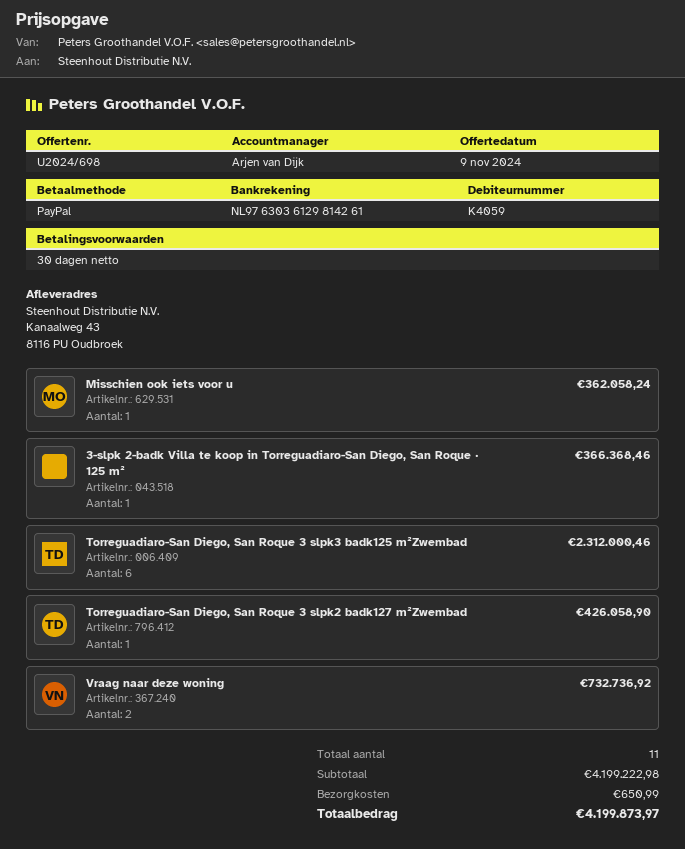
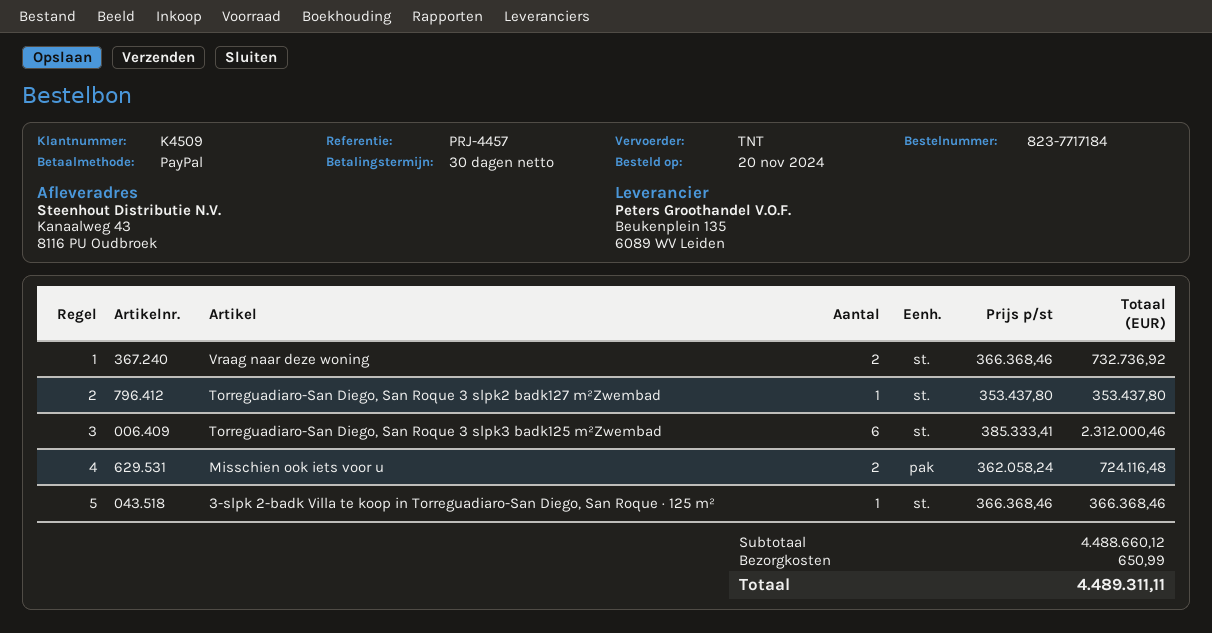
customer number: K4059 -> K4509
Misschien ook iets voor u: 1 for 362058.24 -> 2 for 724116.48
Torreguadiaro-San Diego, San Roque 3 slpk2 badk127 m²Zwembad: 1 for 426058.90 -> 1 for 353437.80
subtotal: 4199222.98 -> 4488660.12
total: 4199873.97 -> 4489311.11

